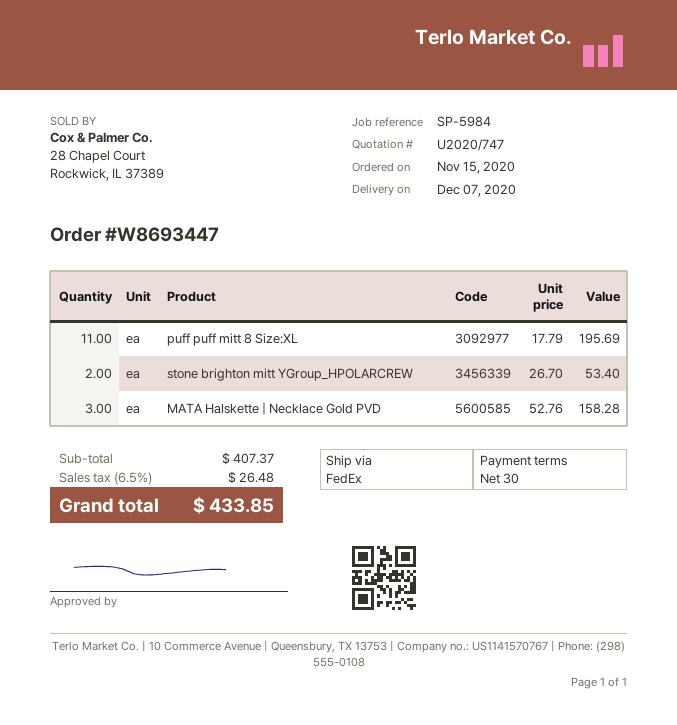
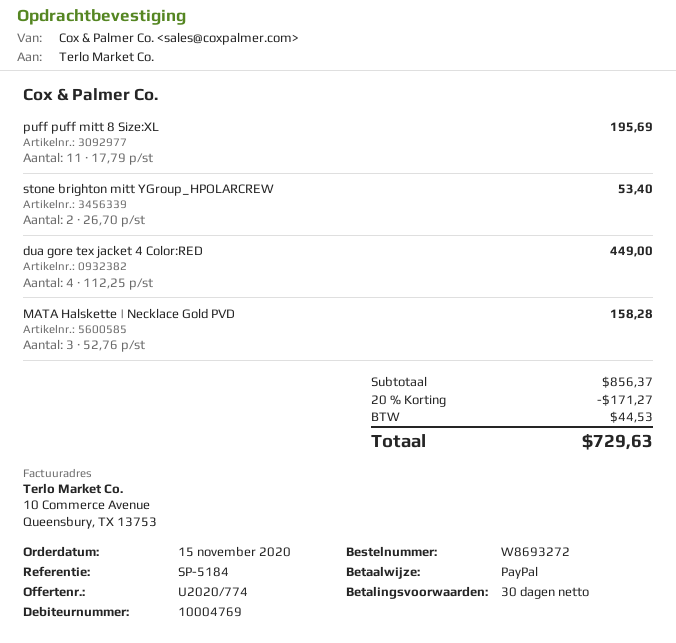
quote number: U2020/747 -> U2020/774
order number: W8693447 -> W8693272
reference: SP-5984 -> SP-5184
dua gore tex jacket 4 Color:RED: none -> 4 x 112.25 = 449.00
subtotal: 407.37 -> 856.37
discount: none -> 20% = 171.27
tax: 26.48 -> 44.53
total: 433.85 -> 729.63

